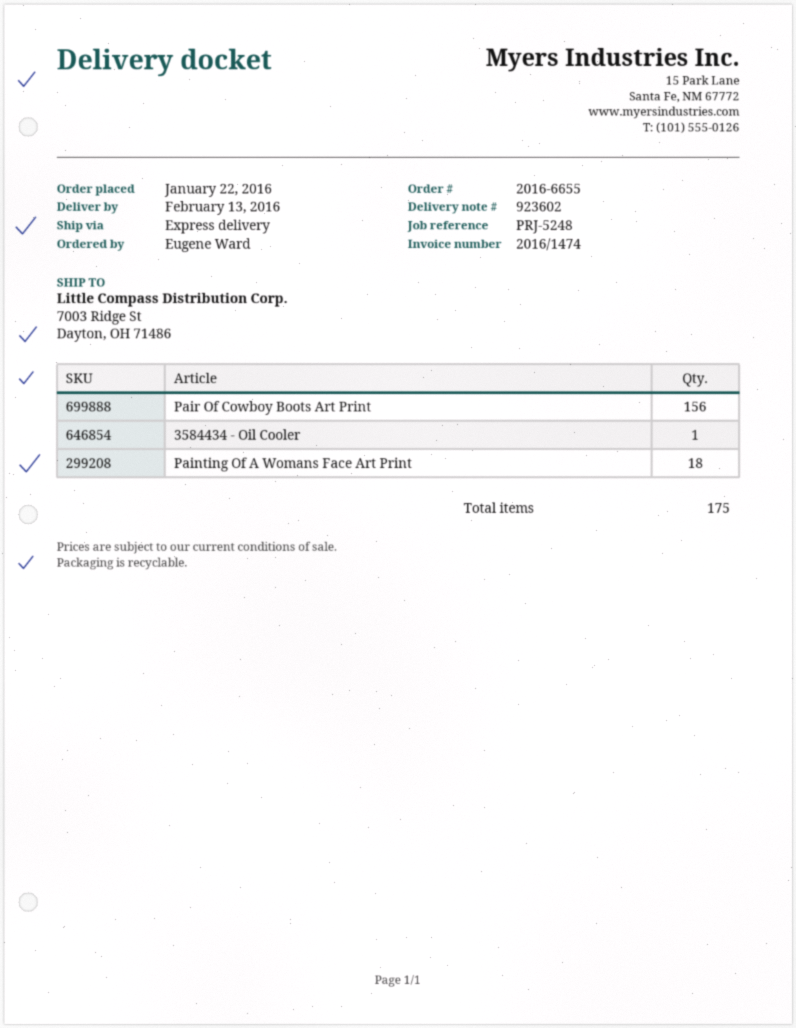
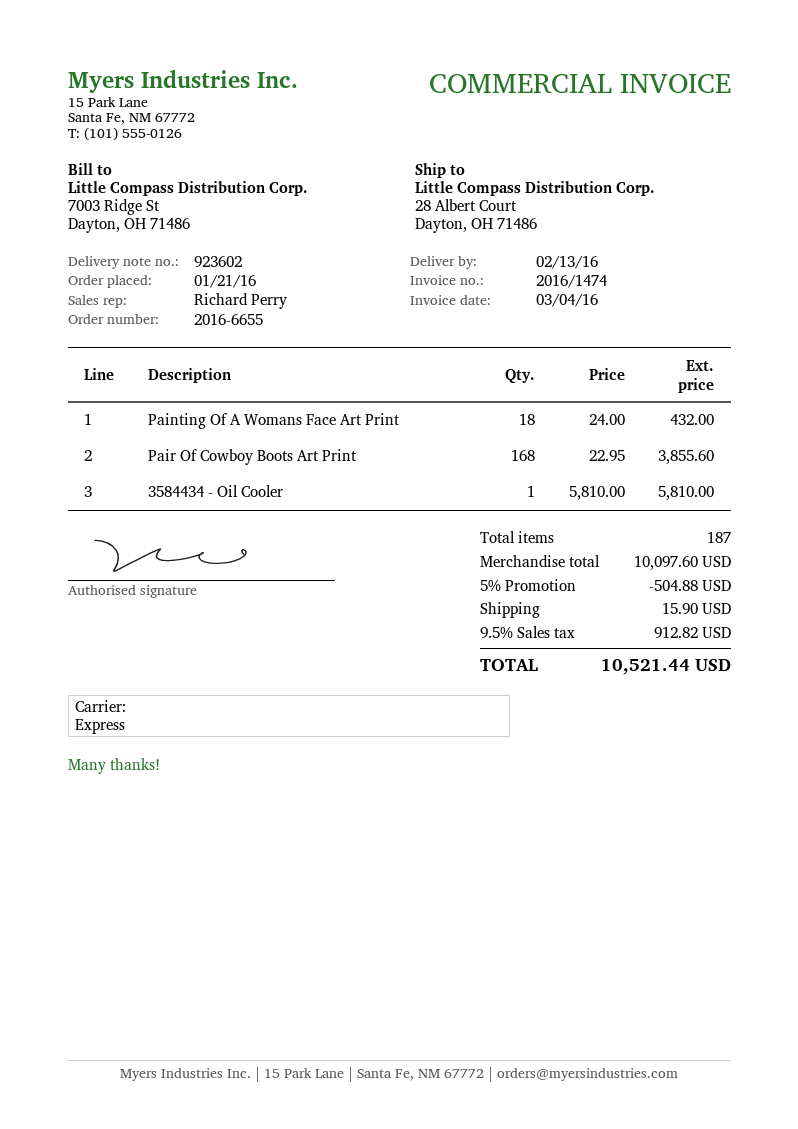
order date: 2016-01-22 -> 2016-01-21
ship to: 7003 Ridge St, Dayton, OH 71486 -> 28 Albert Court, Dayton, OH 71486
Pair Of Cowboy Boots Art Print: 156 -> 168
total quantity: 175 -> 187

